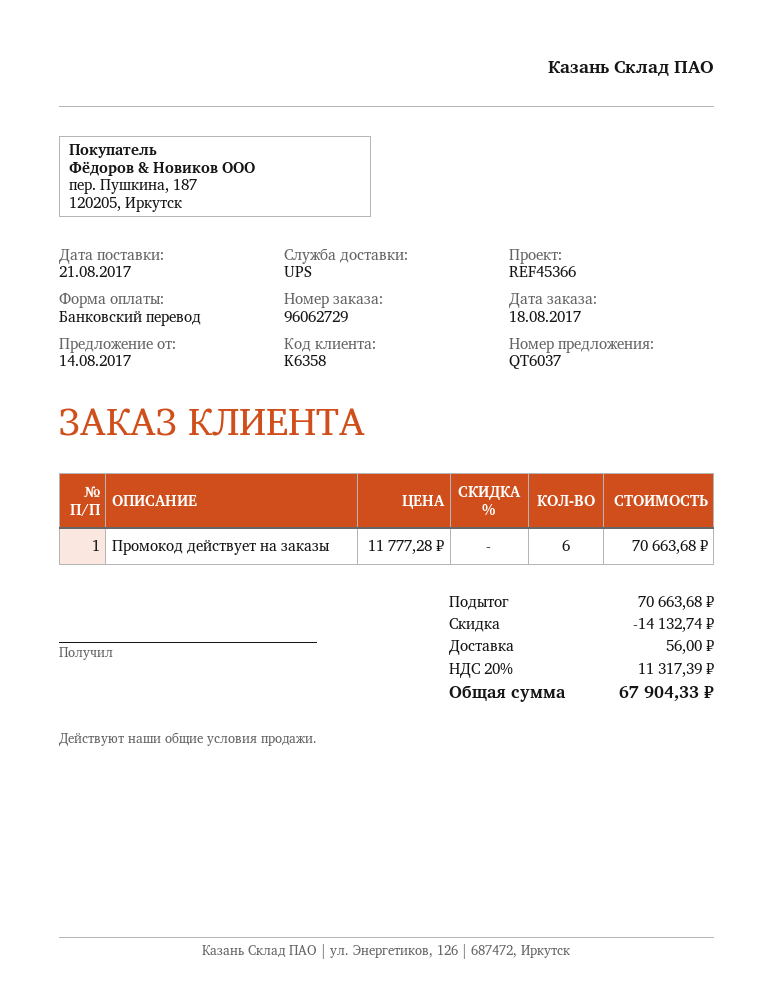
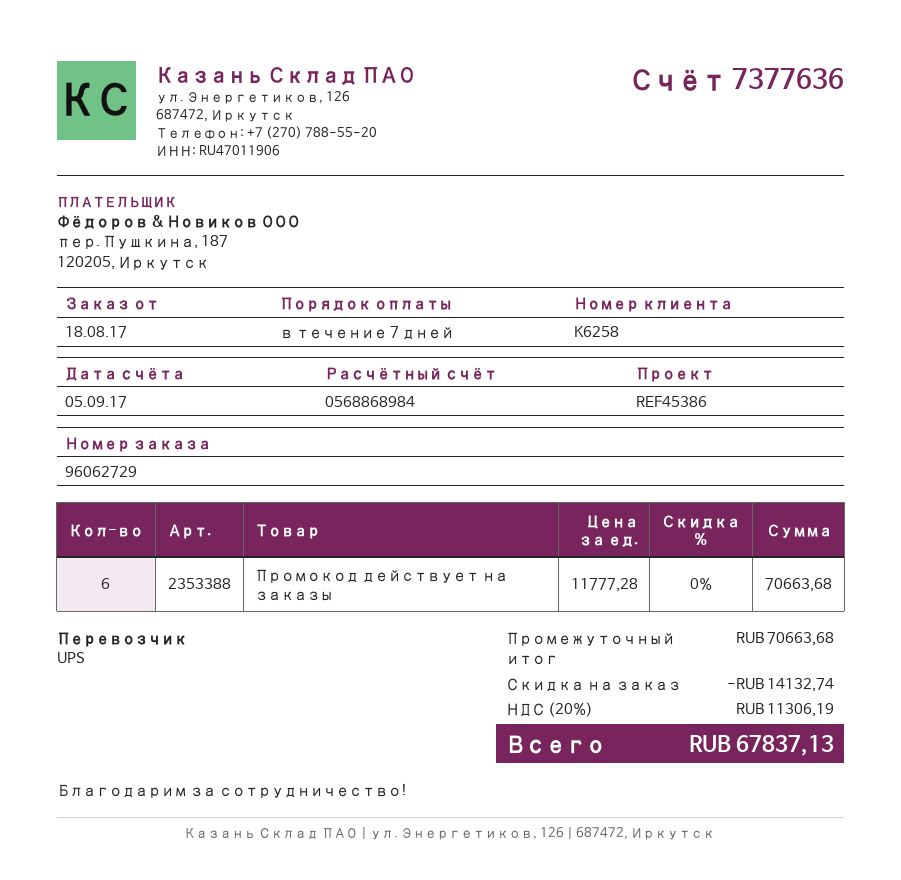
customer number: K6358 -> K6258
reference: REF45366 -> REF45386
shipping: 56.00 -> none
tax: 20% = 11317.39 -> 20% = 11306.19
total: 67904.33 -> 67837.13

